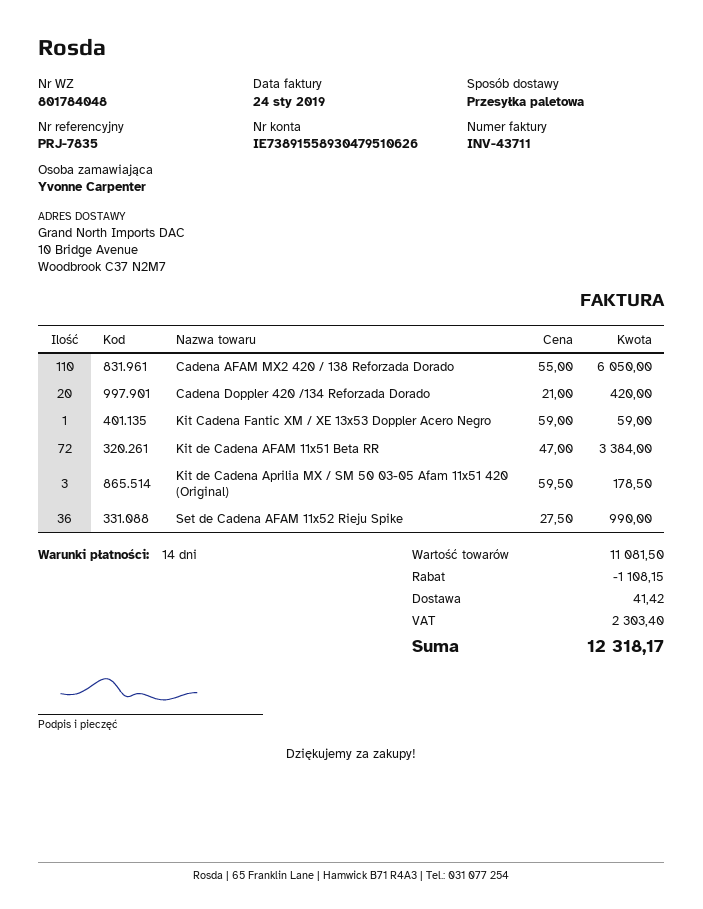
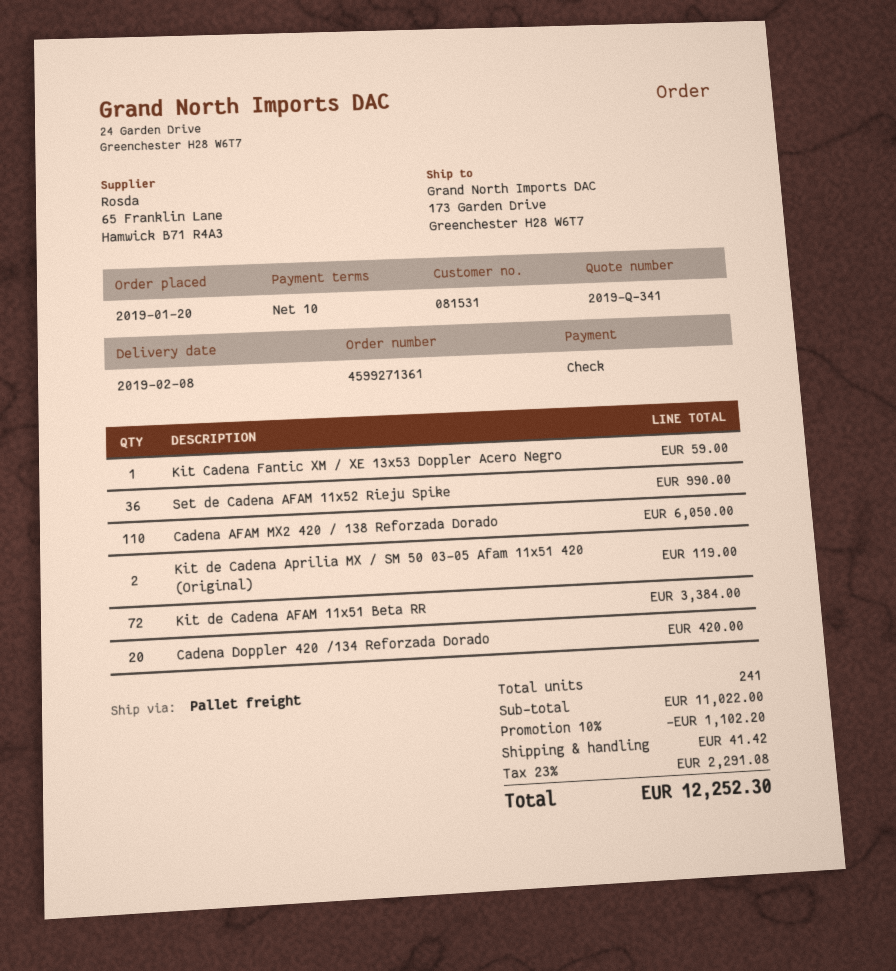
payment terms: 14 days -> 10 days
ship to: 10 Bridge Avenue, Woodbrook C37 N2M7 -> 173 Garden Drive, Greenchester H28 W6T7
Kit de Cadena Aprilia MX / SM 50 03-05 Afam 11x51 420 (Original): 3 for 178.50 -> 2 for 119.00
subtotal: 11081.50 -> 11022.00
discount: 1108.15 -> 1102.20
tax: 2303.40 -> 2291.08
total: 12318.17 -> 12252.30

